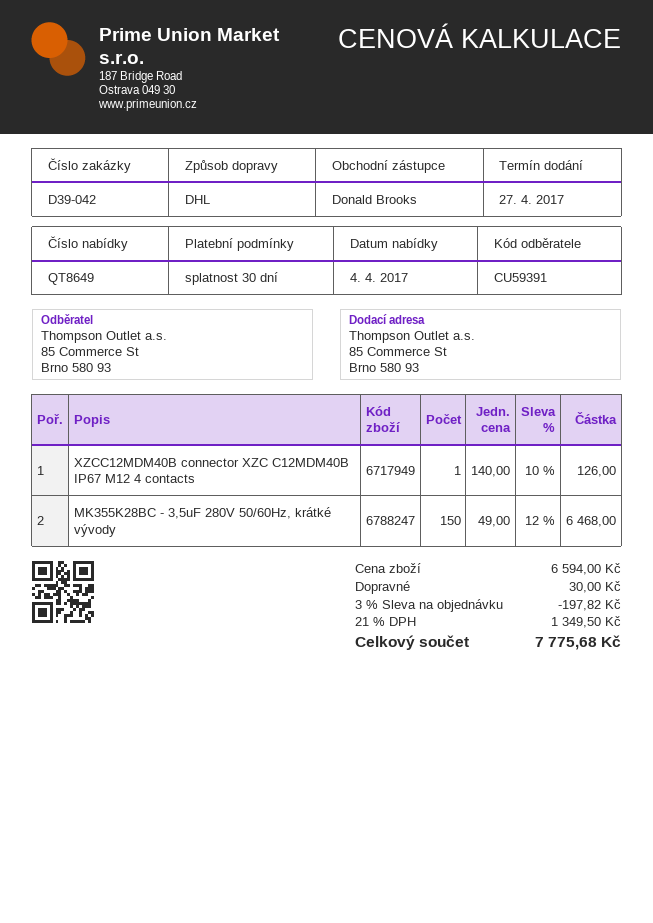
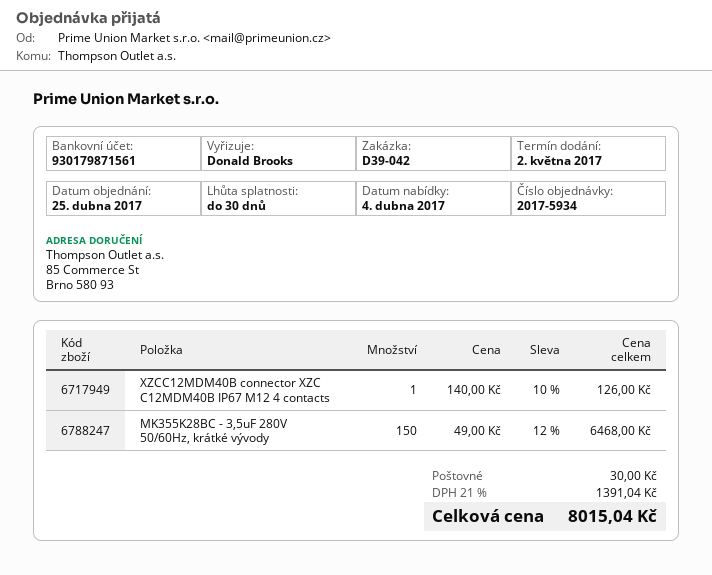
delivery date: 2017-04-27 -> 2017-05-02
discount: 3% = 197.82 -> none
tax: 21% = 1349.50 -> 21% = 1391.04
total: 7775.68 -> 8015.04

